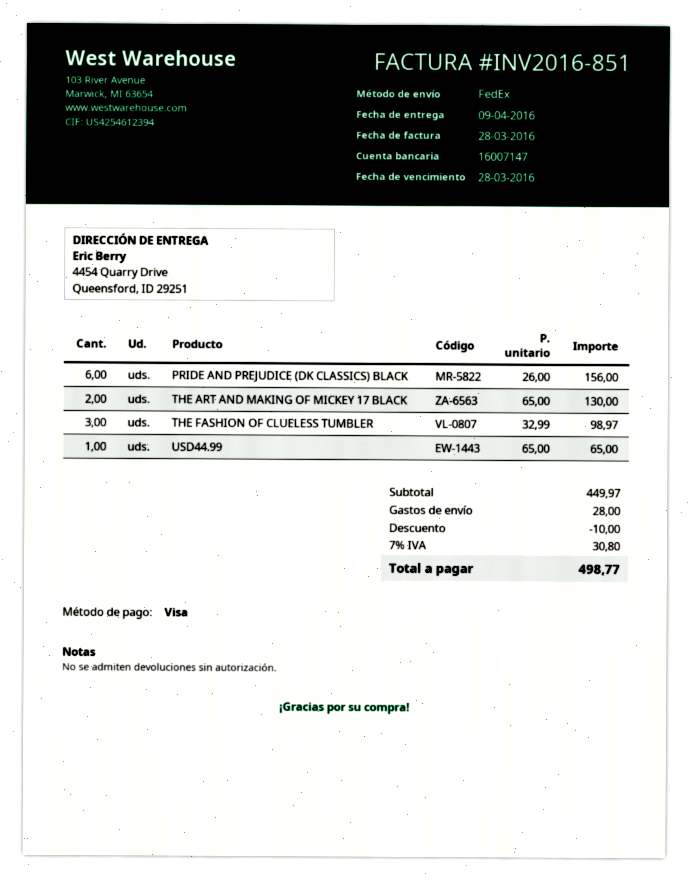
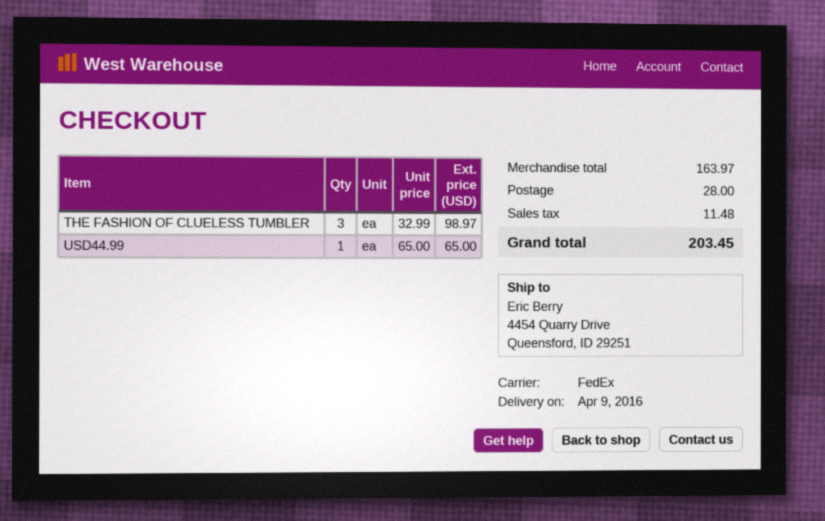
PRIDE AND PREJUDICE (DK CLASSICS) BLACK: 6 x 26.00 = 156.00 -> none
THE ART AND MAKING OF MICKEY 17 BLACK: 2 x 65.00 = 130.00 -> none
subtotal: 449.97 -> 163.97
discount: 10.00 -> none
tax: 30.80 -> 11.48
total: 498.77 -> 203.45

